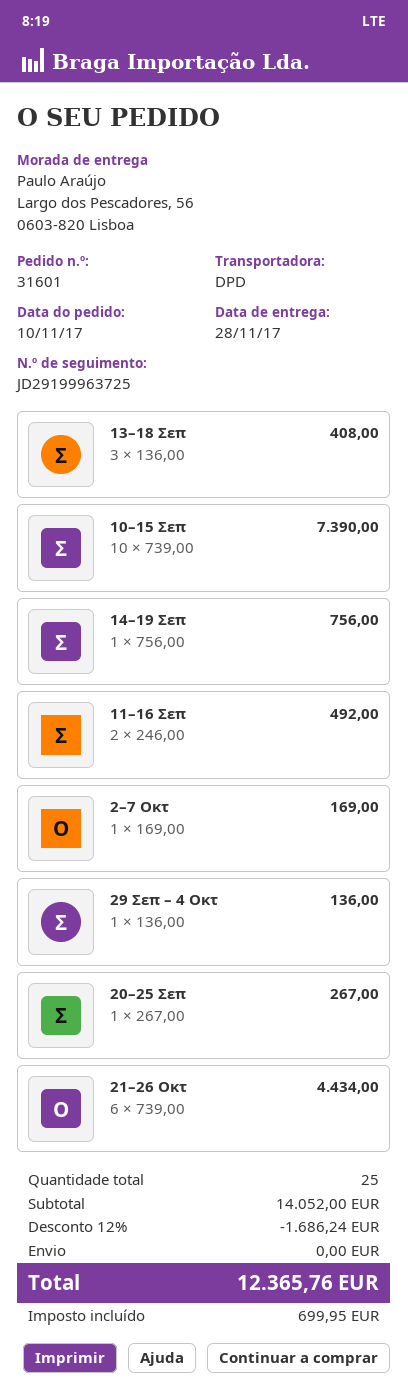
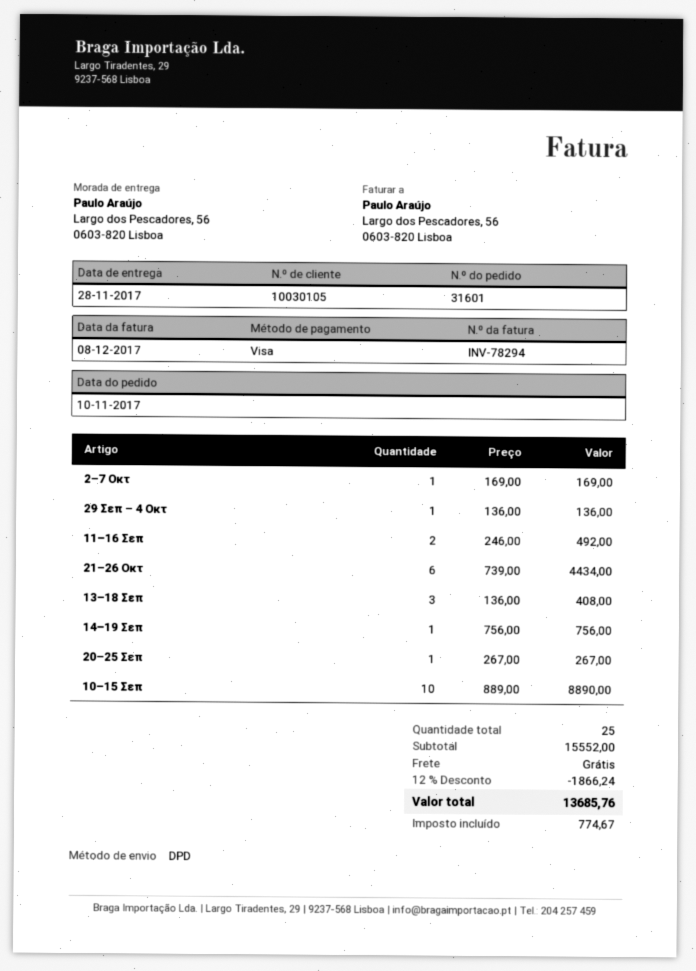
10–15 Σεπ: 10 x 739.00 = 7390.00 -> 10 x 889.00 = 8890.00
subtotal: 14052.00 -> 15552.00
discount: 12% = 1686.24 -> 12% = 1866.24
tax: 699.95 -> 774.67
total: 12365.76 -> 13685.76

